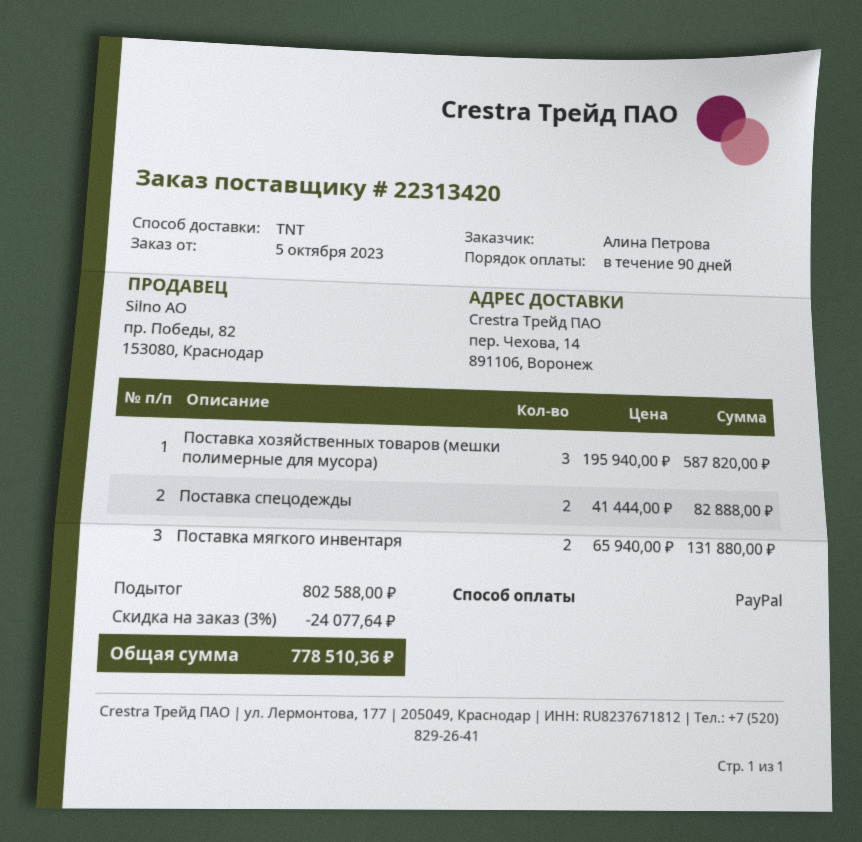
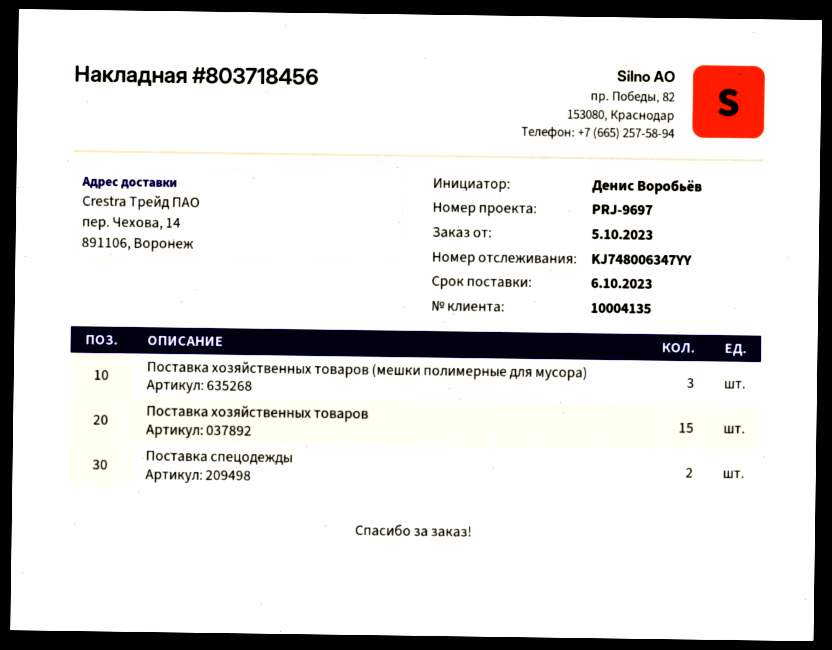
ordered by: Алина Петрова -> Денис Воробьёв
Поставка мягкого инвентаря: 2 -> none
Поставка хозяйственных товаров: none -> 15

